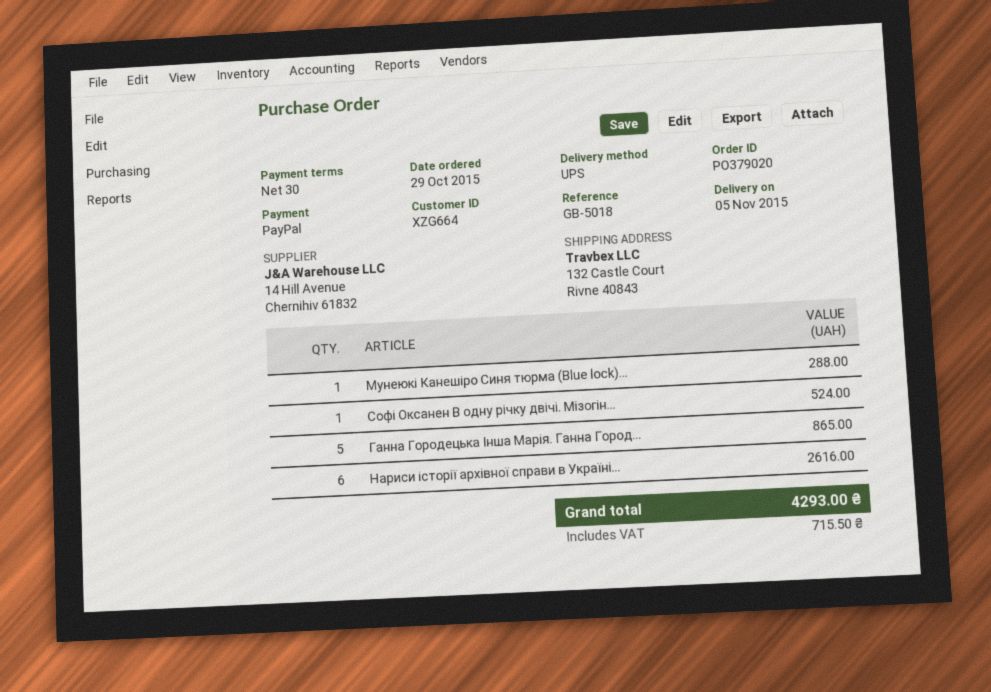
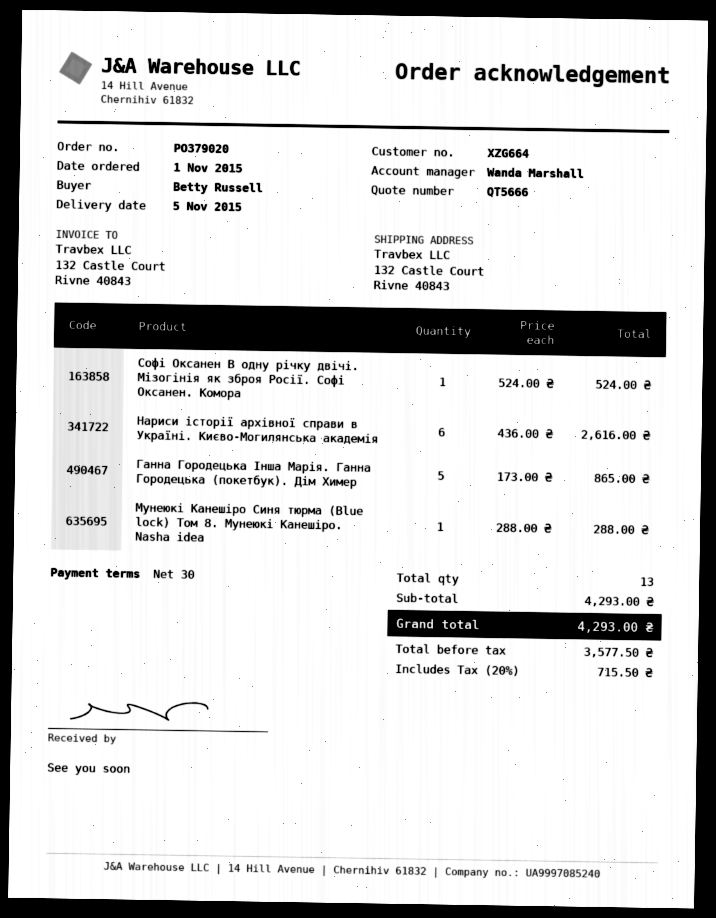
order date: 2015-10-29 -> 2015-11-01

